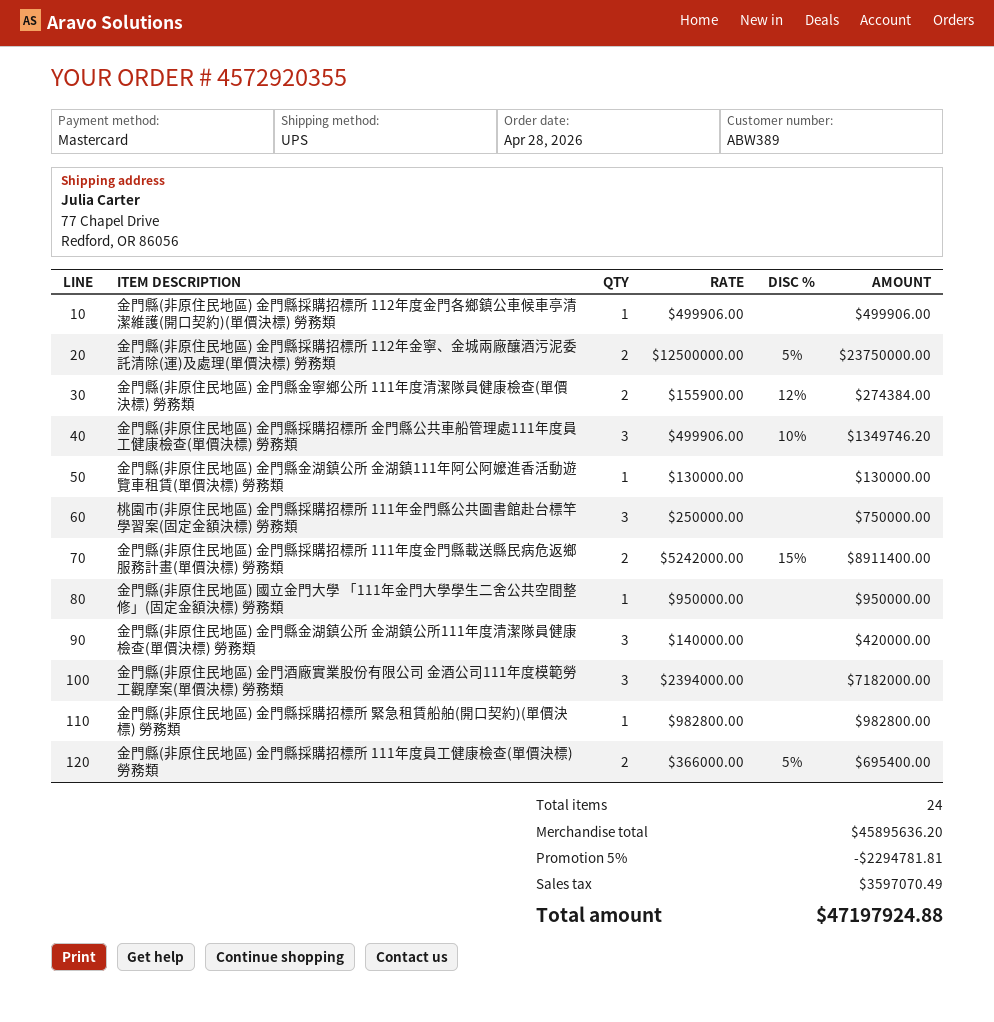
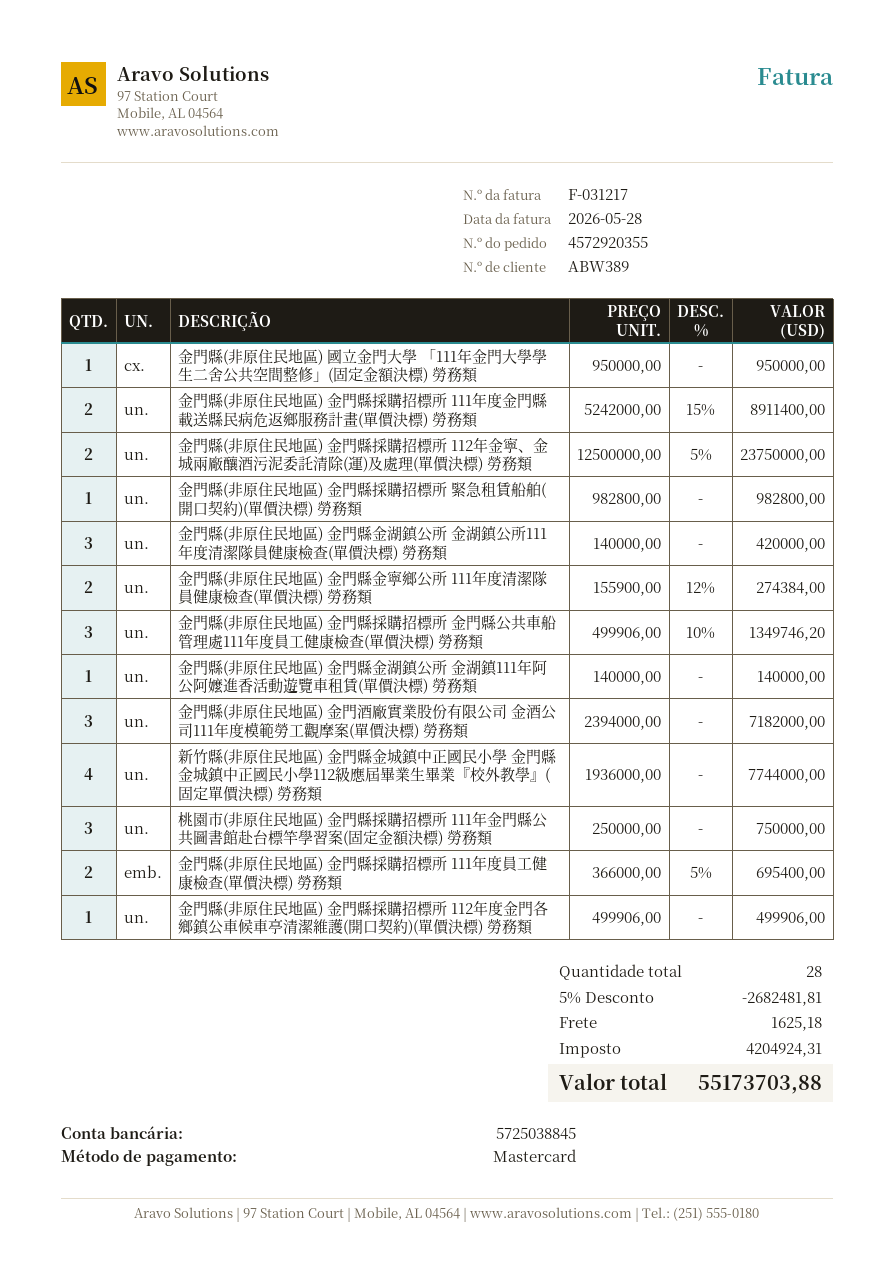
金門縣(非原住民地區) 金門縣金湖鎮公所 金湖鎮111年阿公阿嬤進香活動遊覽車租賃(單價決標) 勞務類: 1 x 130000.00 = 130000.00 -> 1 x 140000.00 = 140000.00
新竹縣(非原住民地區) 金門縣金城鎮中正國民小學 金門縣金城鎮中正國民小學112級應屆畢業生畢業『校外教學』(固定單價決標) 勞務類: none -> 4 x 1936000.00 = 7744000.00
total quantity: 24 -> 28
discount: 5% = 2294781.81 -> 5% = 2682481.81
shipping: none -> 1625.18
tax: 3597070.49 -> 4204924.31
total: 47197924.88 -> 55173703.88

